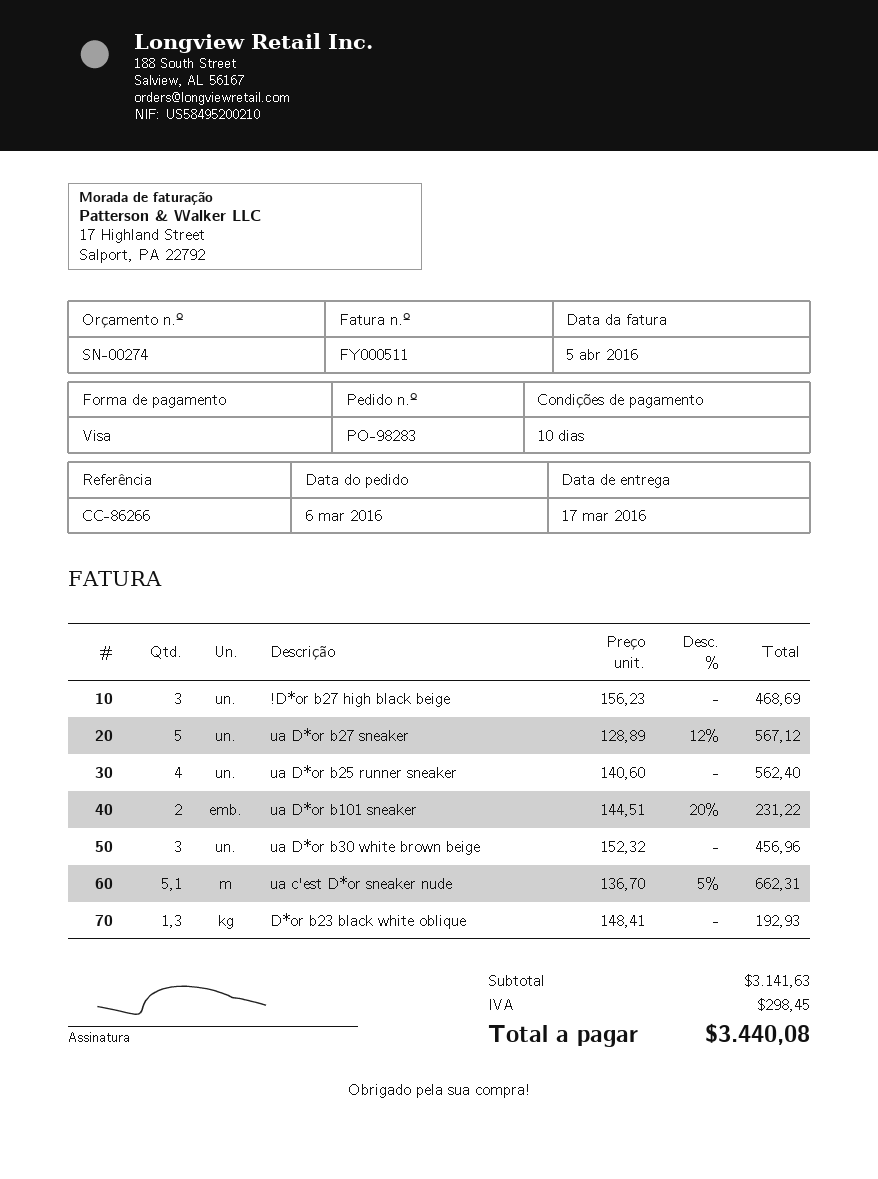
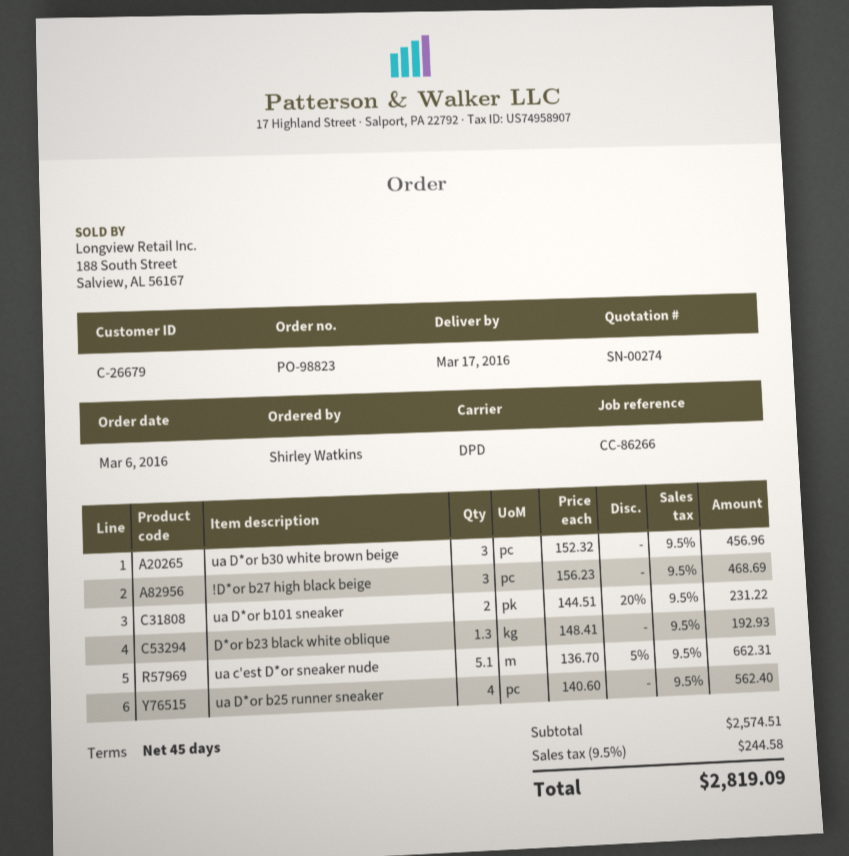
order number: PO-98283 -> PO-98823
payment terms: 10 days -> 45 days
ua D*or b27 sneaker: 5 x 128.89 - 12% = 567.12 -> none
subtotal: 3141.63 -> 2574.51
tax: 298.45 -> 244.58
total: 3440.08 -> 2819.09

